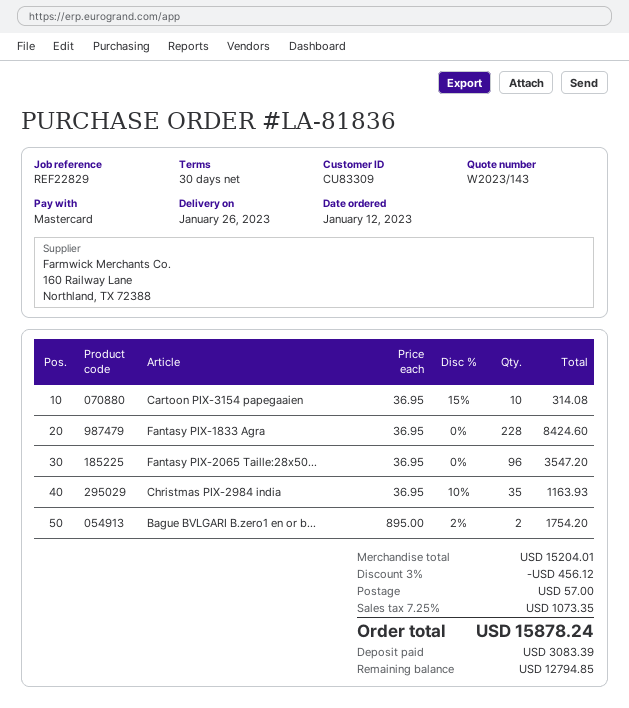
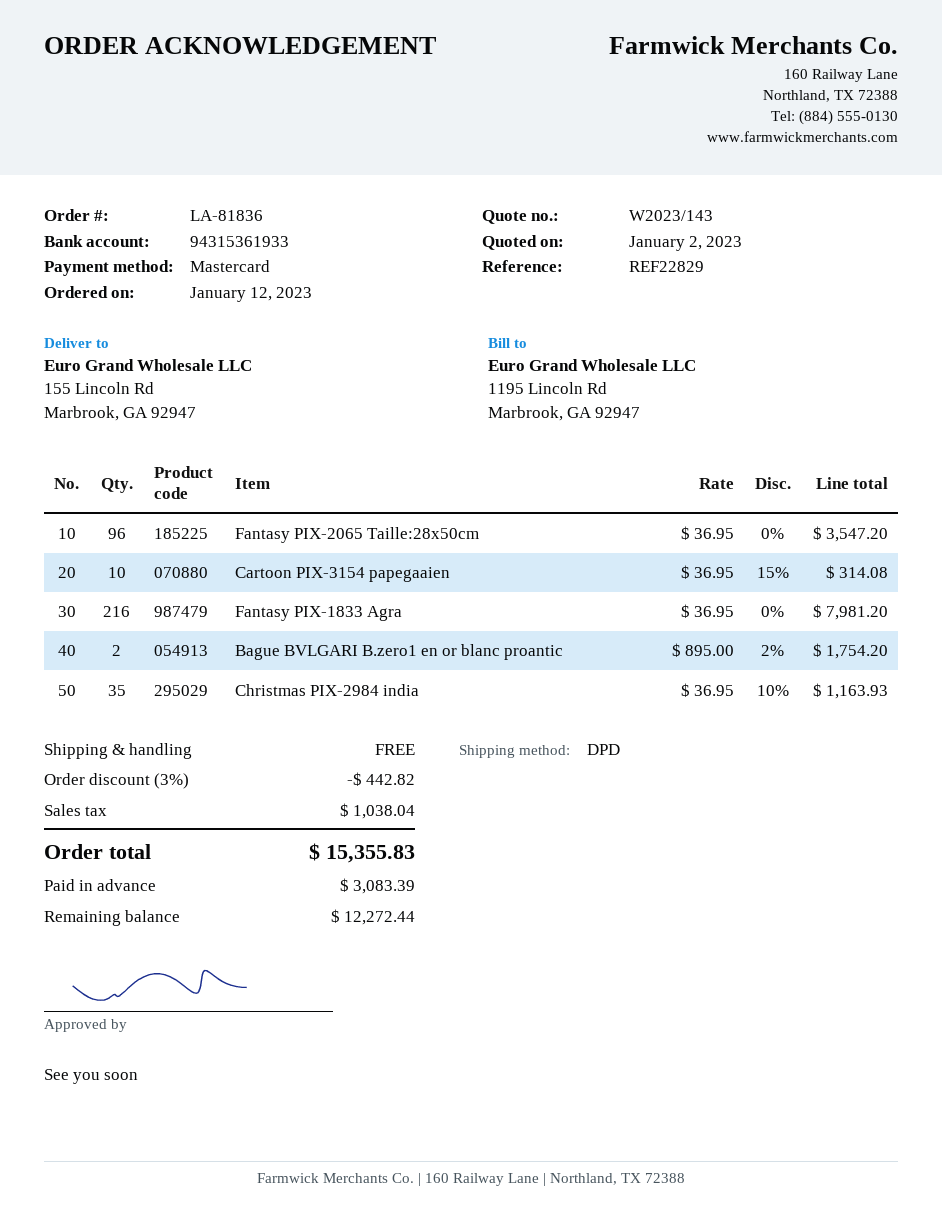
Fantasy PIX-1833 Agra: 228 x 36.95 = 8424.60 -> 216 x 36.95 = 7981.20
discount: 3% = 456.12 -> 3% = 442.82
shipping: 57.00 -> 0.00
tax: 1073.35 -> 1038.04
total: 15878.24 -> 15355.83
balance: 12794.85 -> 12272.44

